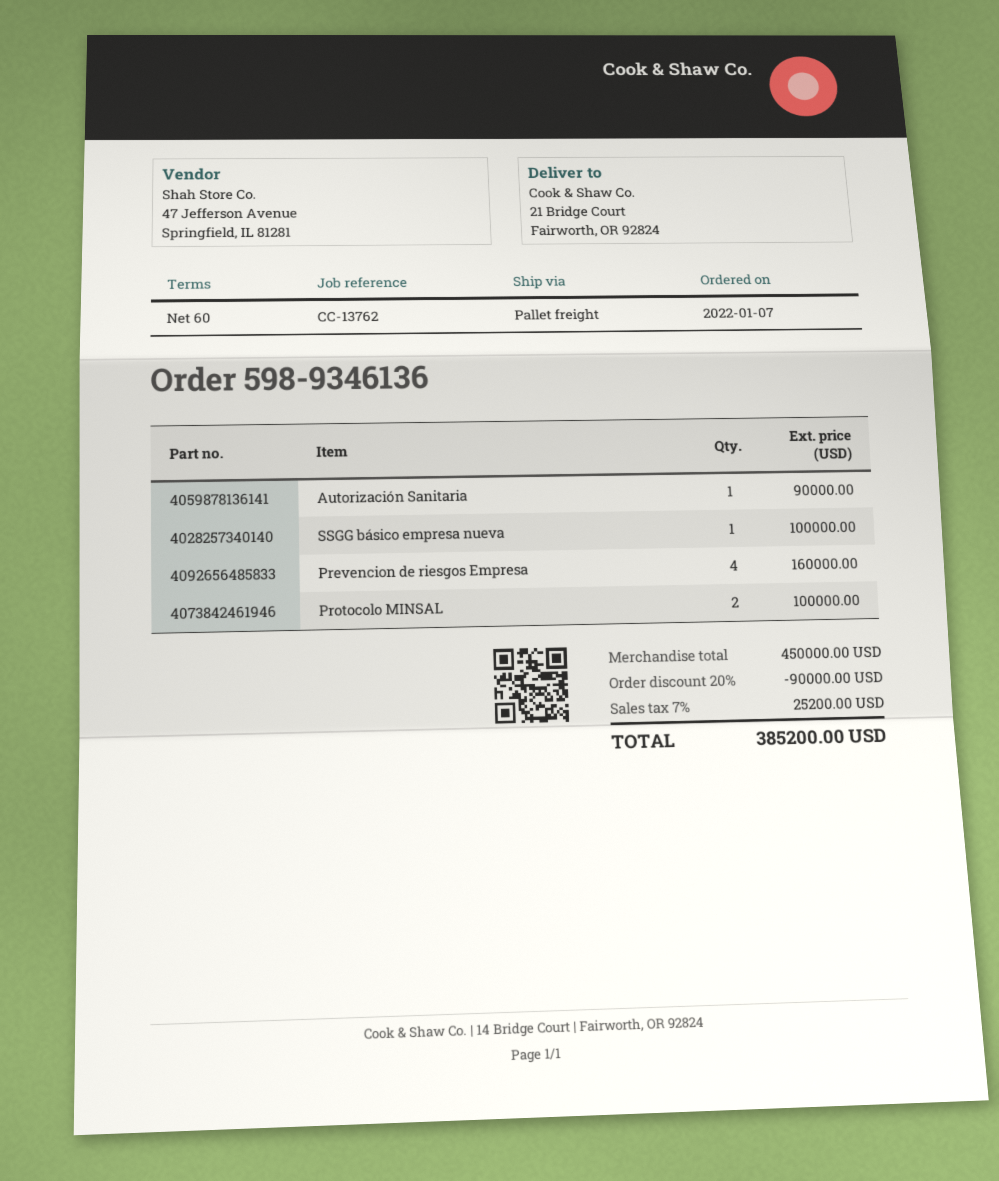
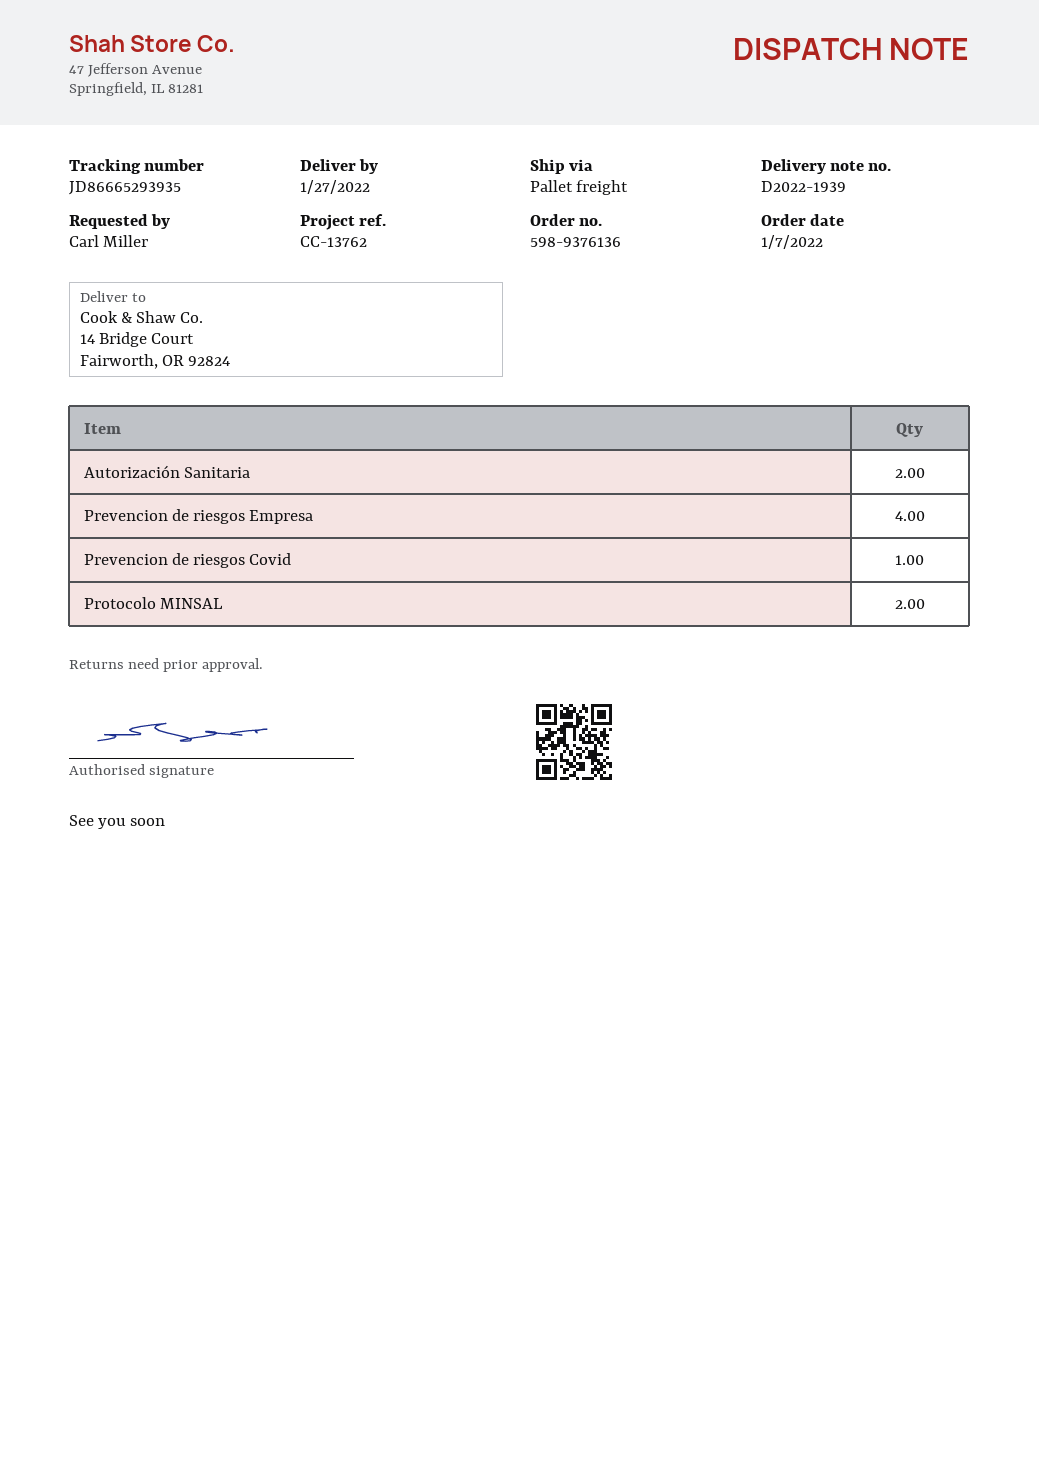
order number: 598-9346136 -> 598-9376136
ship to: 21 Bridge Court, Fairworth, OR 92824 -> 14 Bridge Court, Fairworth, OR 92824
Autorización Sanitaria: 1 -> 2
SSGG básico empresa nueva: 1 -> none
Prevencion de riesgos Covid: none -> 1

